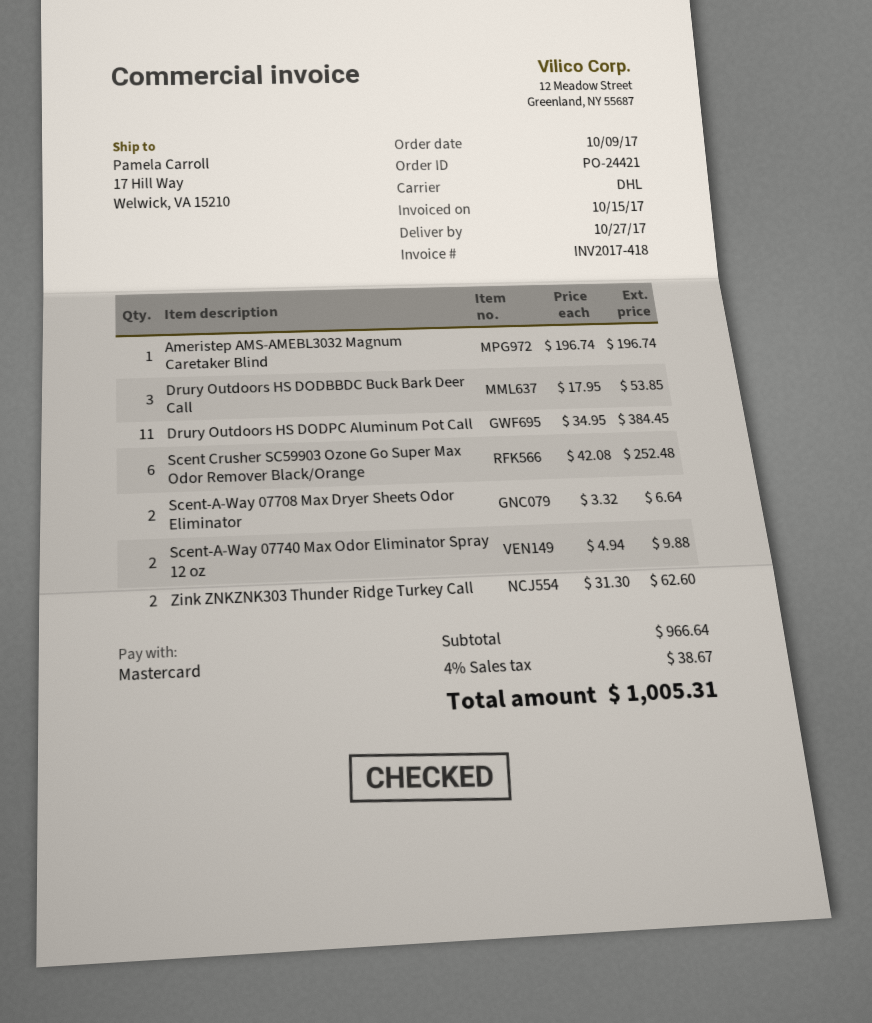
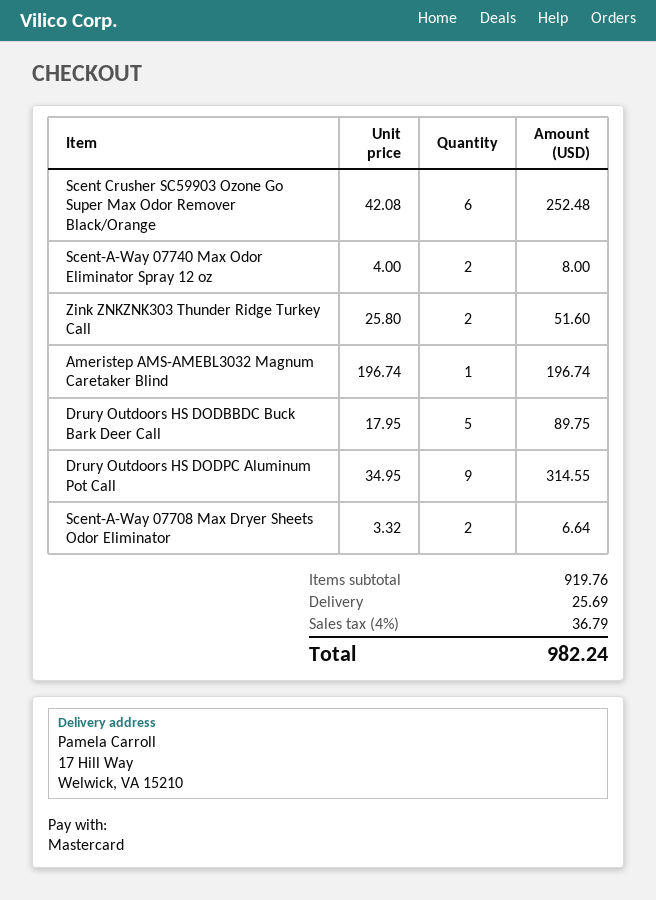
Drury Outdoors HS DODBBDC Buck Bark Deer Call: 3 x 17.95 = 53.85 -> 5 x 17.95 = 89.75
Drury Outdoors HS DODPC Aluminum Pot Call: 11 x 34.95 = 384.45 -> 9 x 34.95 = 314.55
Scent-A-Way 07740 Max Odor Eliminator Spray 12 oz: 2 x 4.94 = 9.88 -> 2 x 4.00 = 8.00
Zink ZNKZNK303 Thunder Ridge Turkey Call: 2 x 31.30 = 62.60 -> 2 x 25.80 = 51.60
subtotal: 966.64 -> 919.76
shipping: none -> 25.69
tax: 4% = 38.67 -> 4% = 36.79
total: 1005.31 -> 982.24

